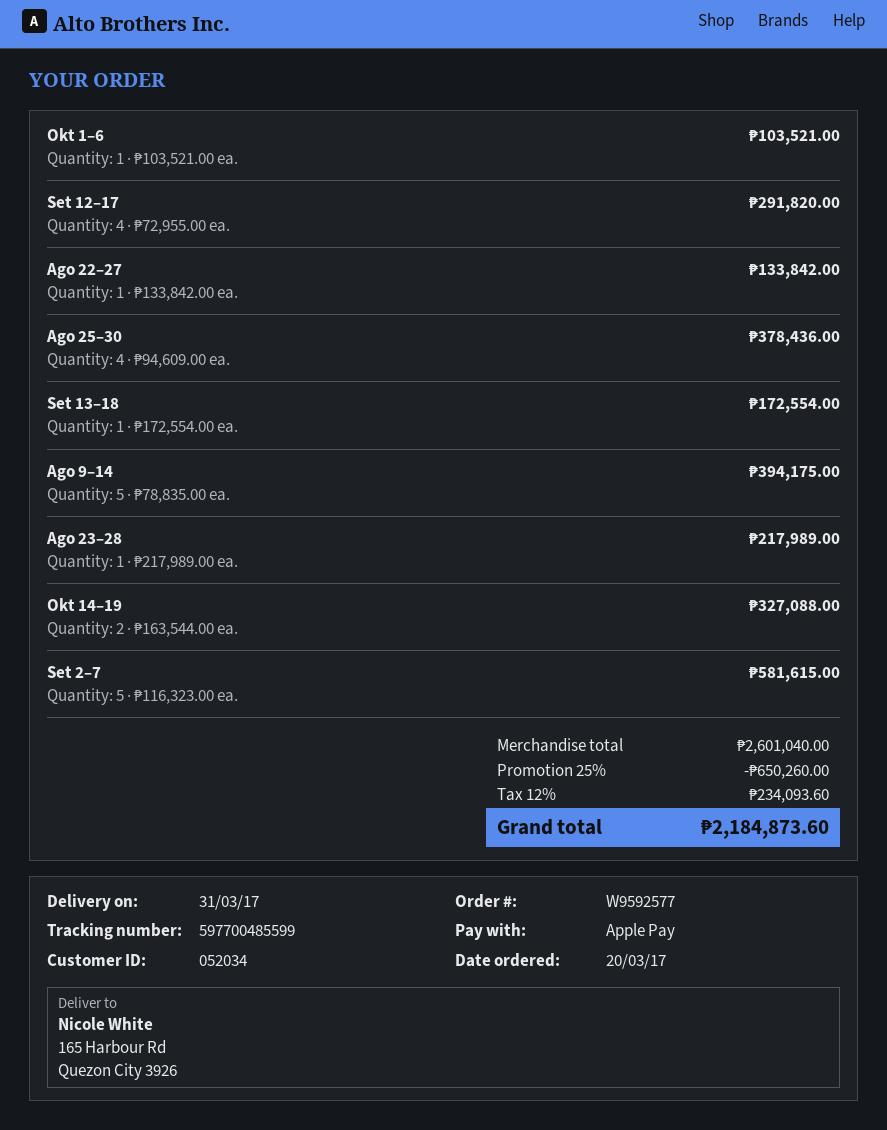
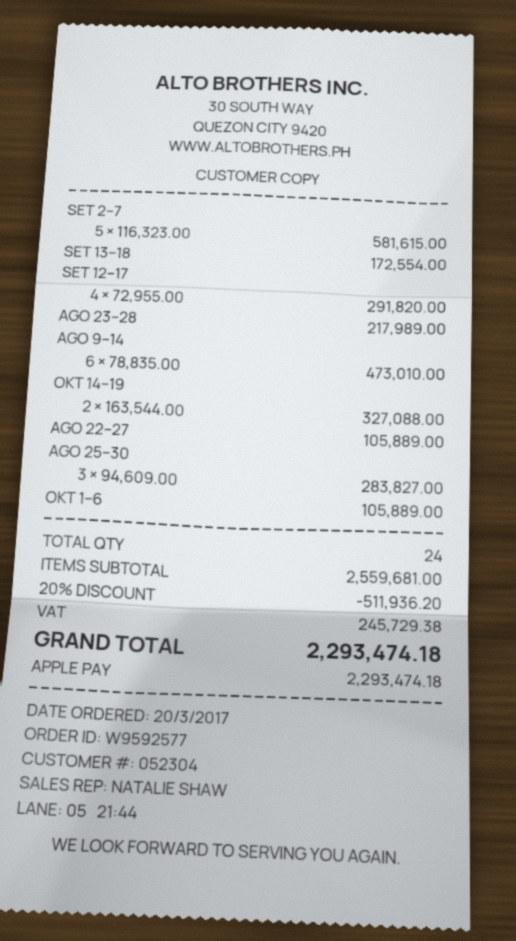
customer number: 052034 -> 052304
Okt 1–6: 1 x 103521.00 = 103521.00 -> 1 x 105889.00 = 105889.00
Ago 22–27: 1 x 133842.00 = 133842.00 -> 1 x 105889.00 = 105889.00
Ago 25–30: 4 x 94609.00 = 378436.00 -> 3 x 94609.00 = 283827.00
Ago 9–14: 5 x 78835.00 = 394175.00 -> 6 x 78835.00 = 473010.00
subtotal: 2601040.00 -> 2559681.00
discount: 25% = 650260.00 -> 20% = 511936.20
tax: 234093.60 -> 245729.38
total: 2184873.60 -> 2293474.18

